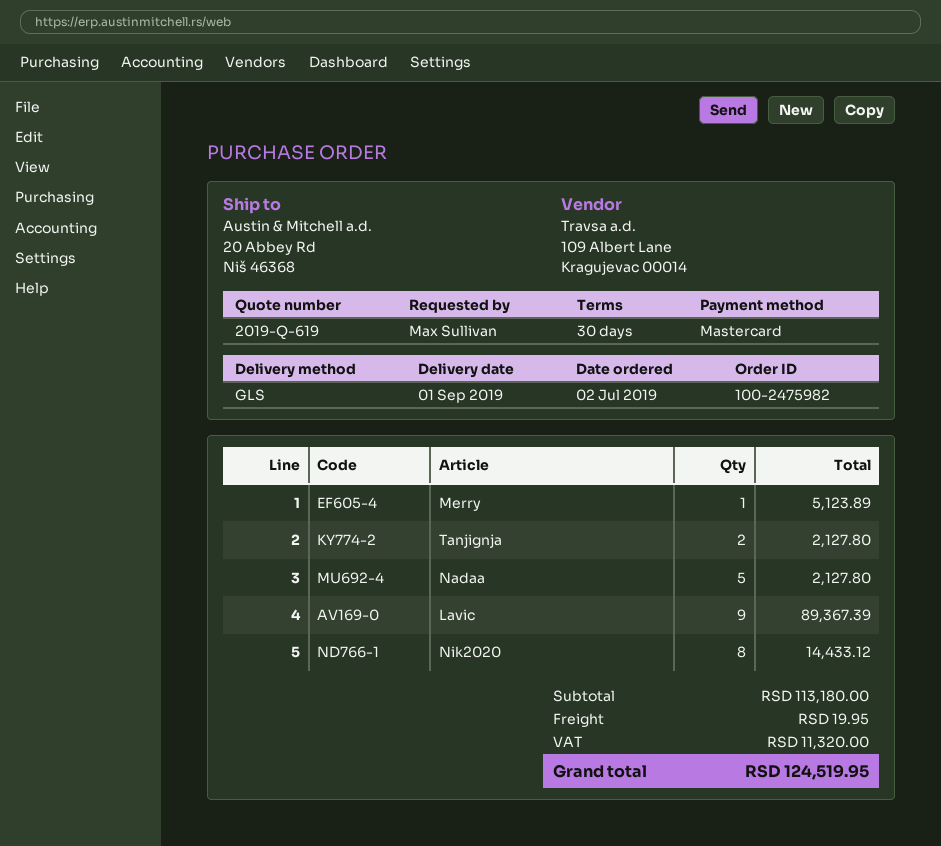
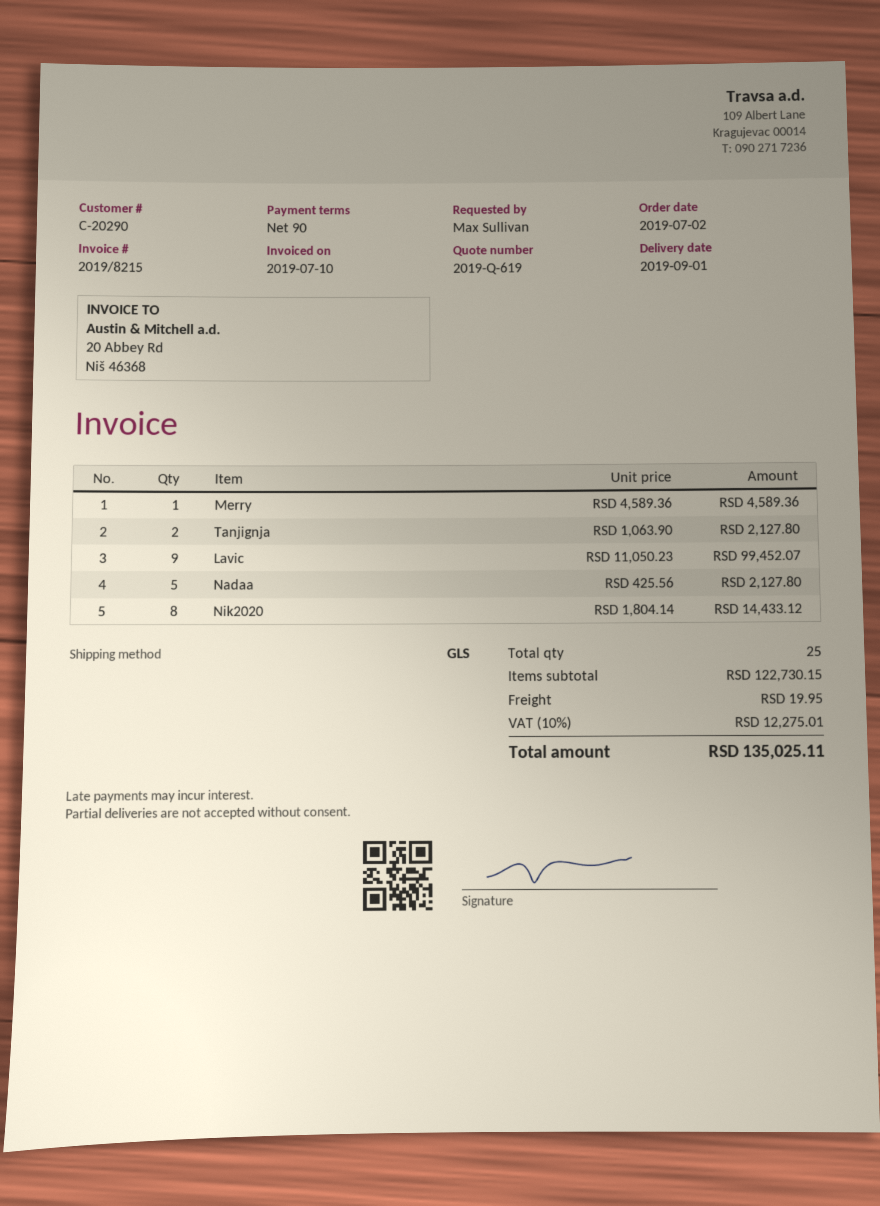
payment terms: 30 days -> 90 days
Merry: 1 for 5123.89 -> 1 for 4589.36
Lavic: 9 for 89367.39 -> 9 for 99452.07
subtotal: 113180.00 -> 122730.15
tax: 11320.00 -> 12275.01
total: 124519.95 -> 135025.11

